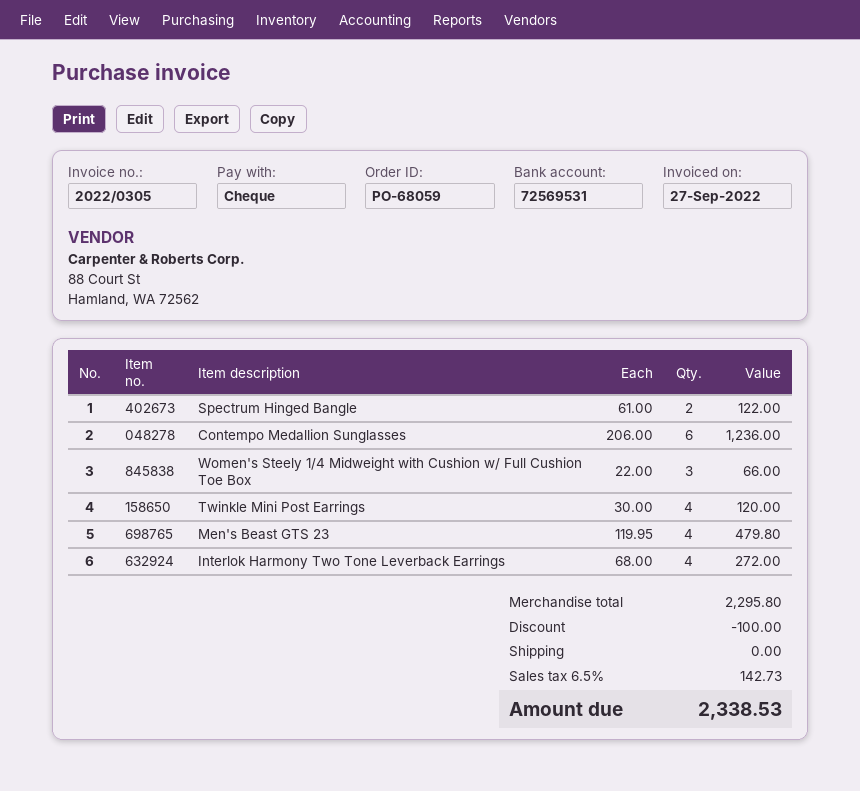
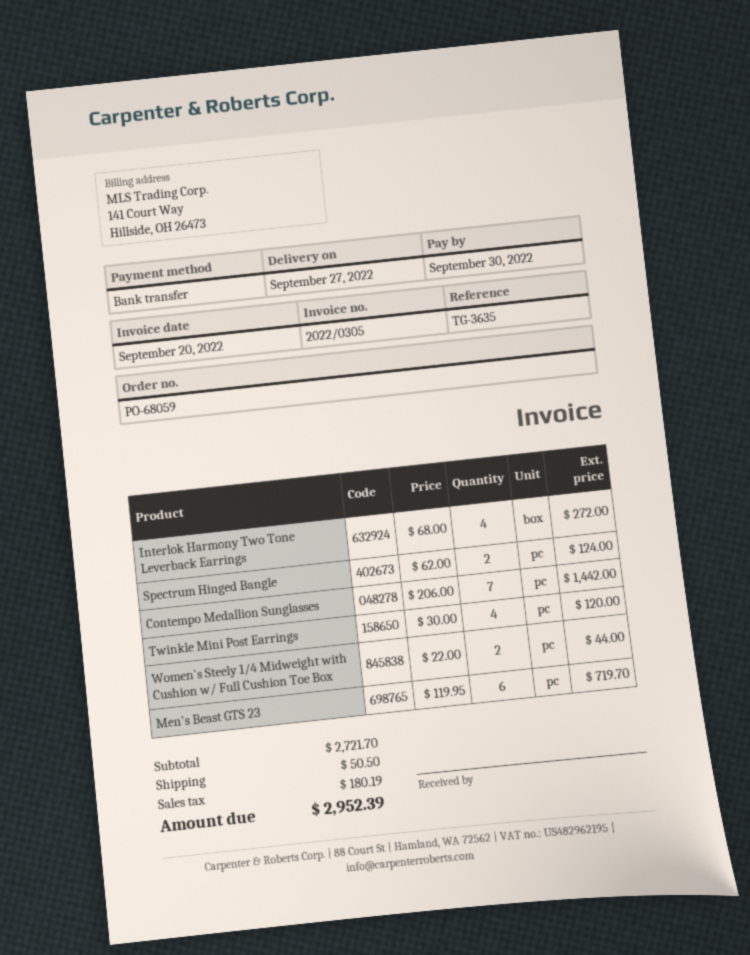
invoice date: 2022-09-27 -> 2022-09-20
payment method: cheque -> bank transfer
Spectrum Hinged Bangle: 2 x 61.00 = 122.00 -> 2 x 62.00 = 124.00
Contempo Medallion Sunglasses: 6 x 206.00 = 1236.00 -> 7 x 206.00 = 1442.00
Women's Steely 1/4 Midweight with Cushion w/ Full Cushion Toe Box: 3 x 22.00 = 66.00 -> 2 x 22.00 = 44.00
Men's Beast GTS 23: 4 x 119.95 = 479.80 -> 6 x 119.95 = 719.70
subtotal: 2295.80 -> 2721.70
discount: 100.00 -> none
shipping: 0.00 -> 50.50
tax: 142.73 -> 180.19
total: 2338.53 -> 2952.39

